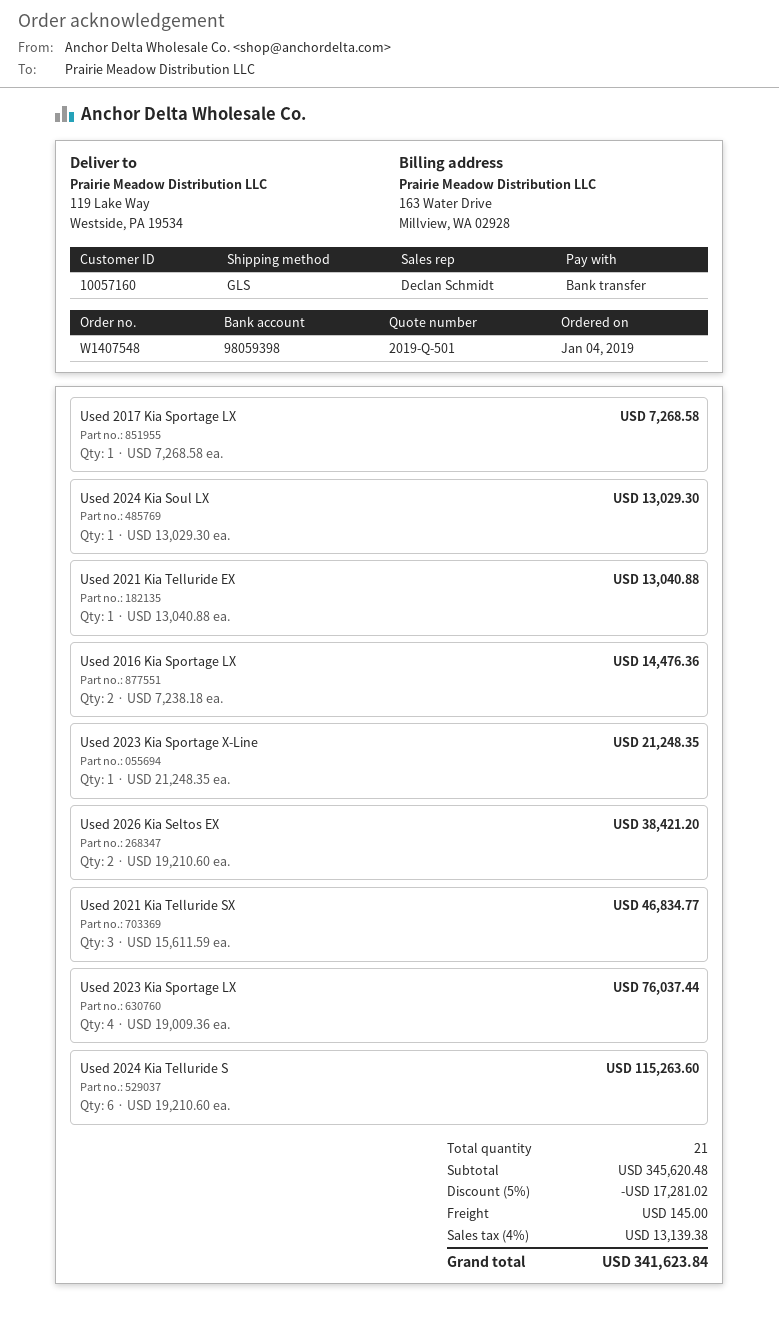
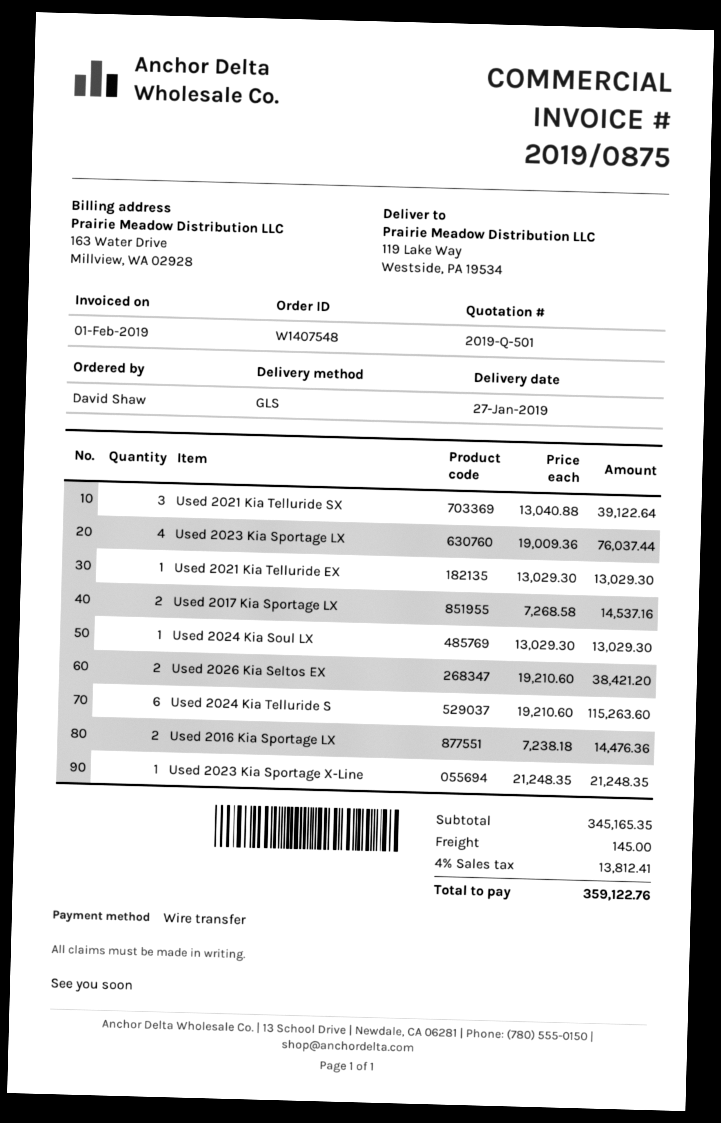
Used 2017 Kia Sportage LX: 1 x 7268.58 = 7268.58 -> 2 x 7268.58 = 14537.16
Used 2021 Kia Telluride EX: 1 x 13040.88 = 13040.88 -> 1 x 13029.30 = 13029.30
Used 2021 Kia Telluride SX: 3 x 15611.59 = 46834.77 -> 3 x 13040.88 = 39122.64
subtotal: 345620.48 -> 345165.35
discount: 5% = 17281.02 -> none
tax: 4% = 13139.38 -> 4% = 13812.41
total: 341623.84 -> 359122.76

